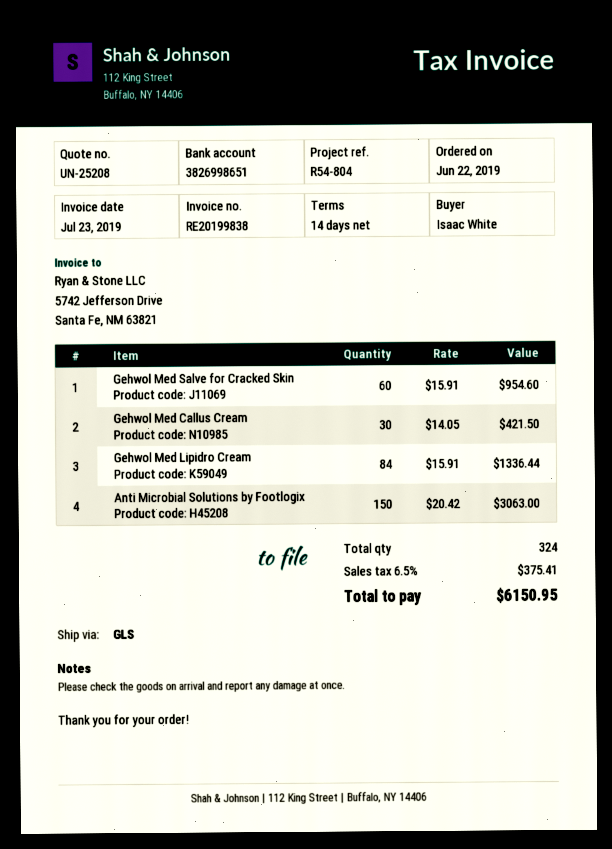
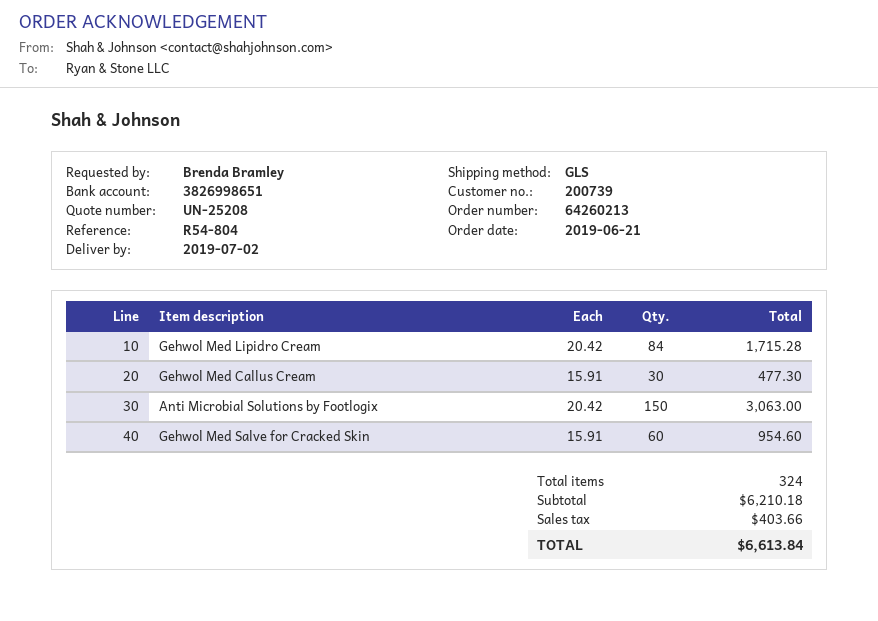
order date: 2019-06-22 -> 2019-06-21
ordered by: Isaac White -> Brenda Bramley
Gehwol Med Callus Cream: 30 x 14.05 = 421.50 -> 30 x 15.91 = 477.30
Gehwol Med Lipidro Cream: 84 x 15.91 = 1336.44 -> 84 x 20.42 = 1715.28
tax: 375.41 -> 403.66
total: 6150.95 -> 6613.84

